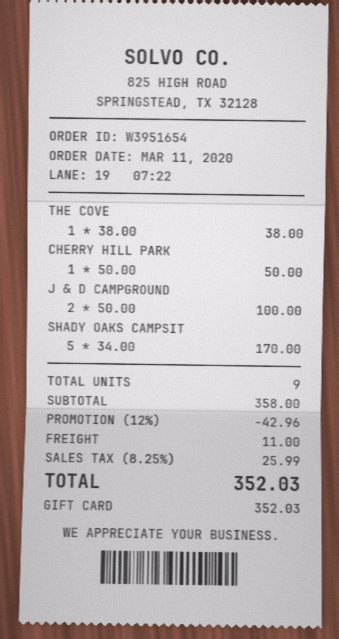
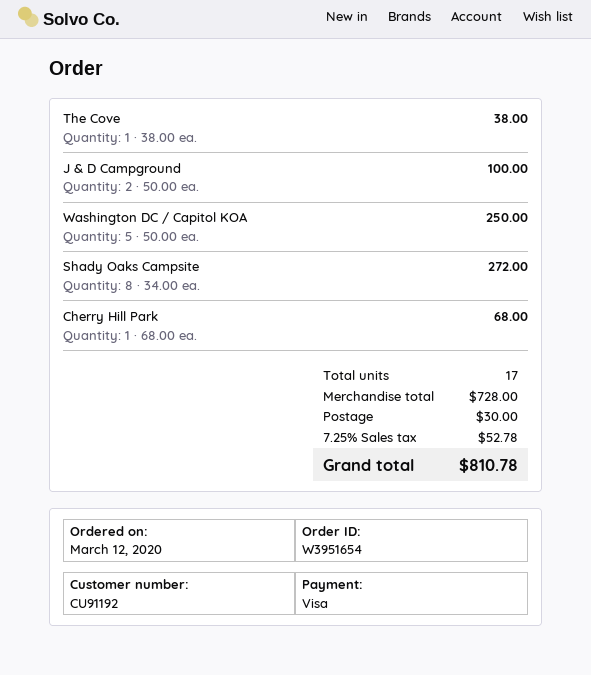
order date: 2020-03-11 -> 2020-03-12
payment method: gift card -> Visa
CHERRY HILL PARK: 1 x 50.00 = 50.00 -> 1 x 68.00 = 68.00
SHADY OAKS CAMPSIT: 5 x 34.00 = 170.00 -> 8 x 34.00 = 272.00
Washington DC / Capitol KOA: none -> 5 x 50.00 = 250.00
total quantity: 9 -> 17
subtotal: 358.00 -> 728.00
discount: 12% = 42.96 -> none
shipping: 11.00 -> 30.00
tax: 8.25% = 25.99 -> 7.25% = 52.78
total: 352.03 -> 810.78

